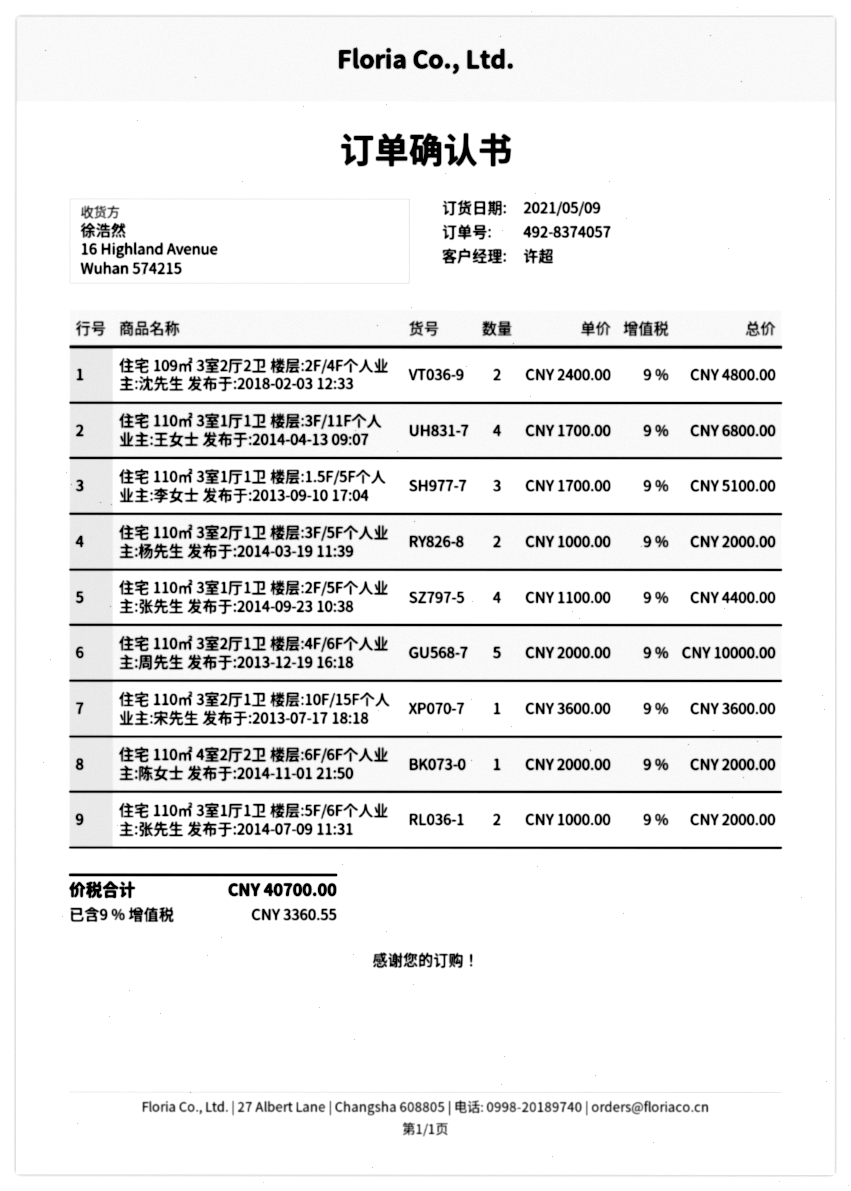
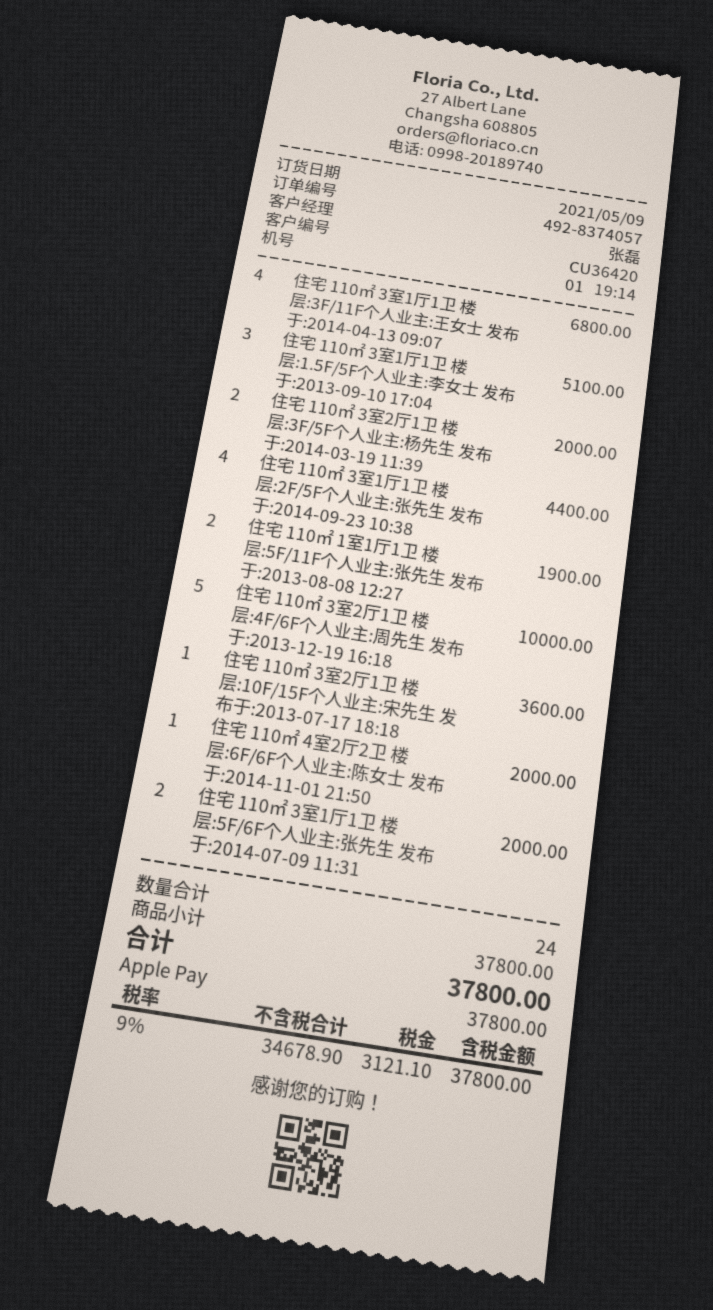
sales rep: 许超 -> 张磊
住宅 109㎡ 3室2厅2卫 楼层:2F/4F个人业主:沈先生 发布于:2018-02-03 12:33: 2 for 4800.00 -> none
住宅 110㎡ 1室1厅1卫 楼层:5F/11F个人业主:张先生 发布于:2013-08-08 12:27: none -> 2 for 1900.00
tax: 9% = 3360.55 -> 9% = 3121.10
total: 40700.00 -> 37800.00

